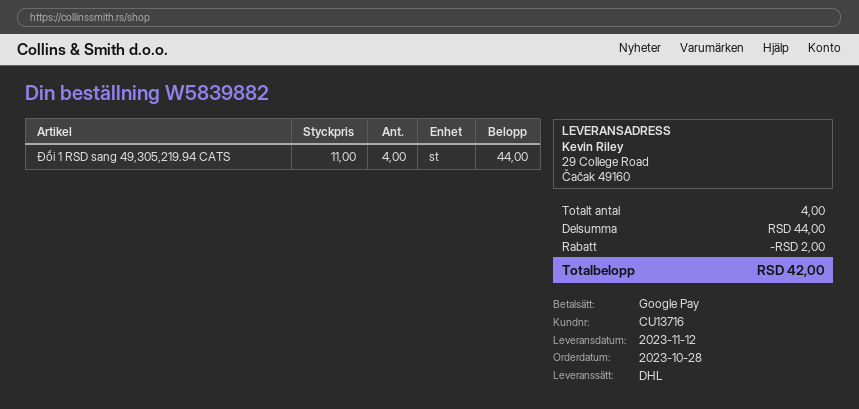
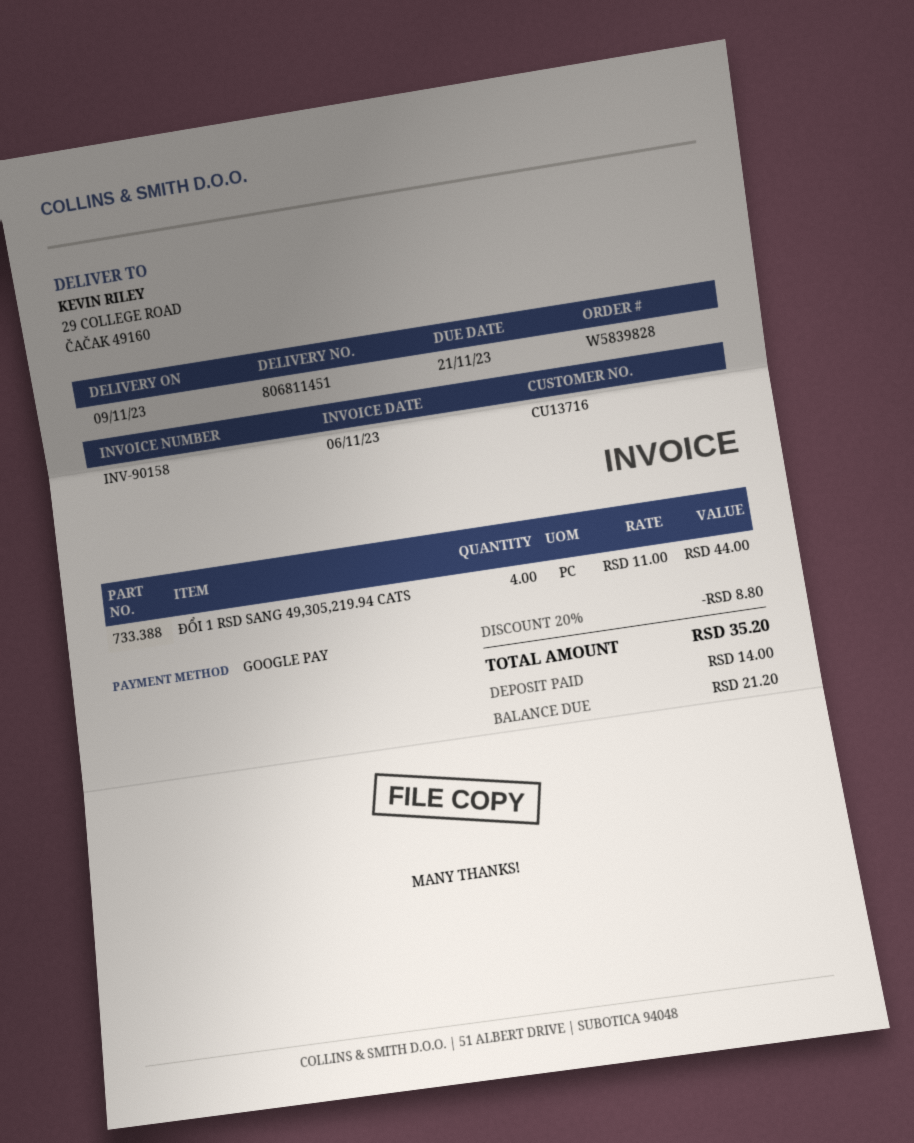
order number: W5839882 -> W5839828
delivery date: 2023-11-12 -> 2023-11-09
discount: 2.00 -> 8.80
total: 42.00 -> 35.20

